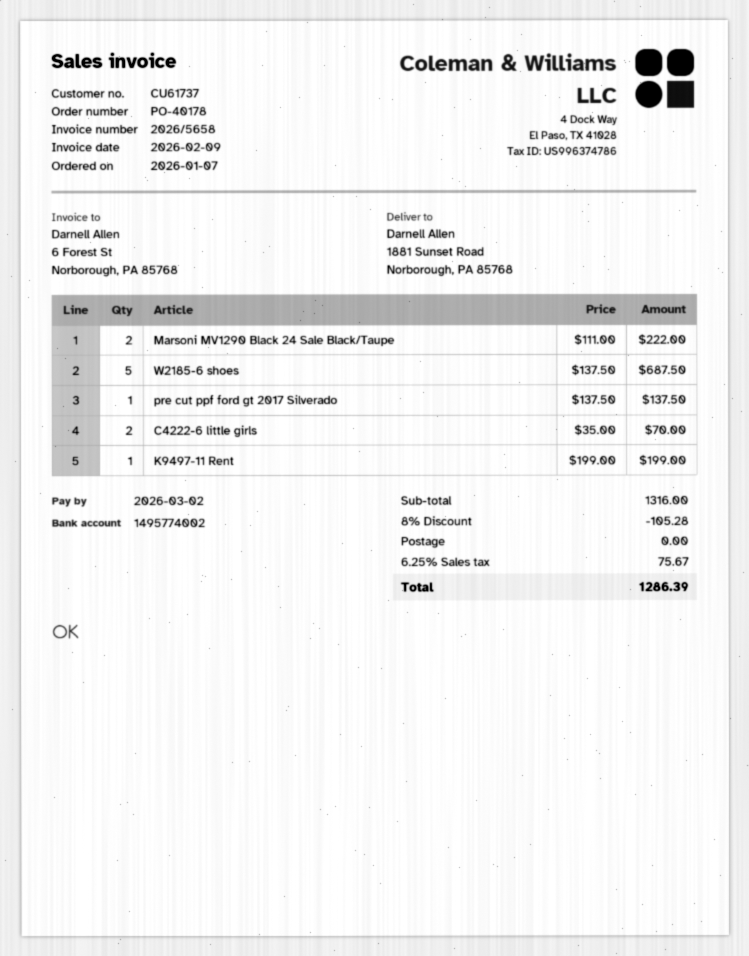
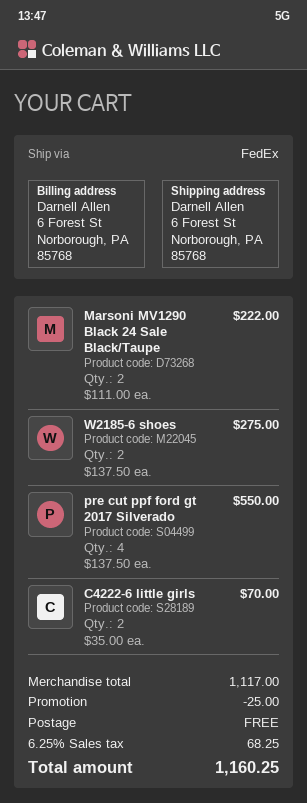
ship to: 1881 Sunset Road, Norborough, PA 85768 -> 6 Forest St, Norborough, PA 85768
W2185-6 shoes: 5 x 137.50 = 687.50 -> 2 x 137.50 = 275.00
pre cut ppf ford gt 2017 Silverado: 1 x 137.50 = 137.50 -> 4 x 137.50 = 550.00
K9497-11 Rent: 1 x 199.00 = 199.00 -> none
subtotal: 1316.00 -> 1117.00
discount: 105.28 -> 25.00
tax: 6.25% = 75.67 -> 6.25% = 68.25
total: 1286.39 -> 1160.25

